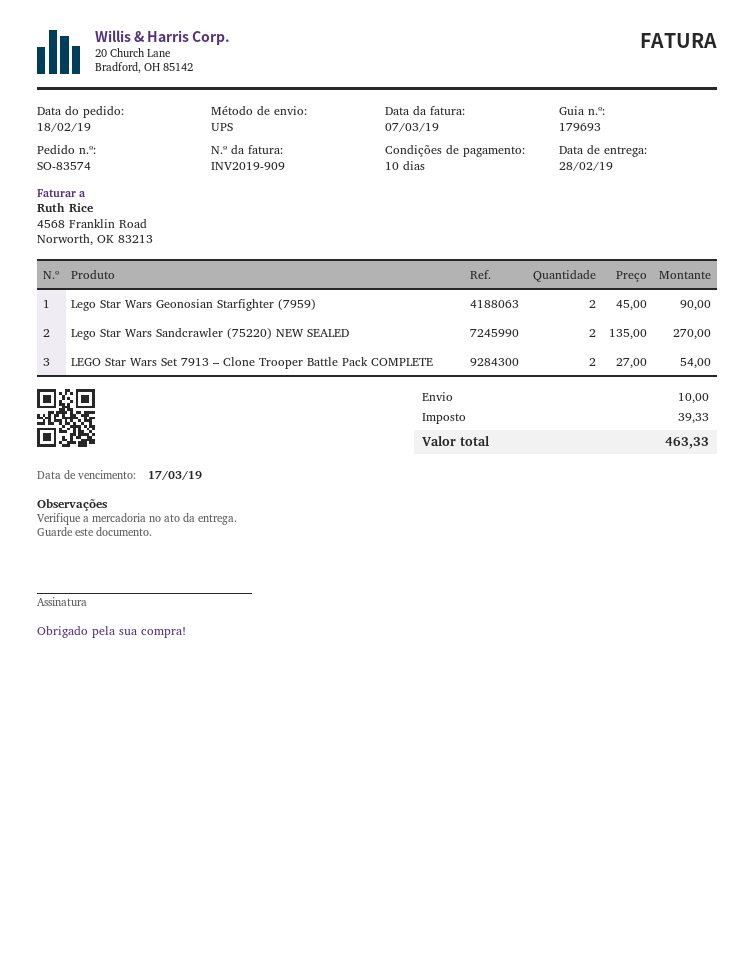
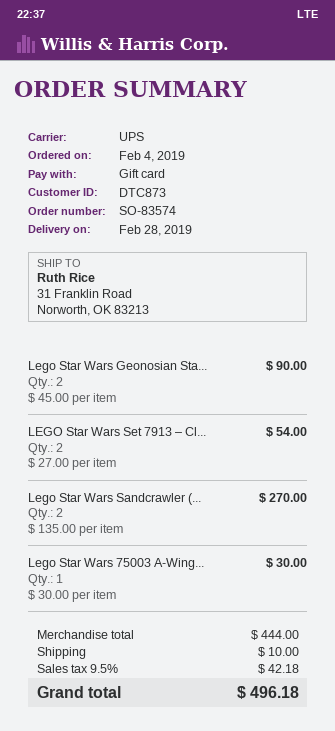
order date: 2019-02-18 -> 2019-02-04
Lego Star Wars 75003 A-Wing...: none -> 1 x 30.00 = 30.00
tax: 39.33 -> 42.18
total: 463.33 -> 496.18

